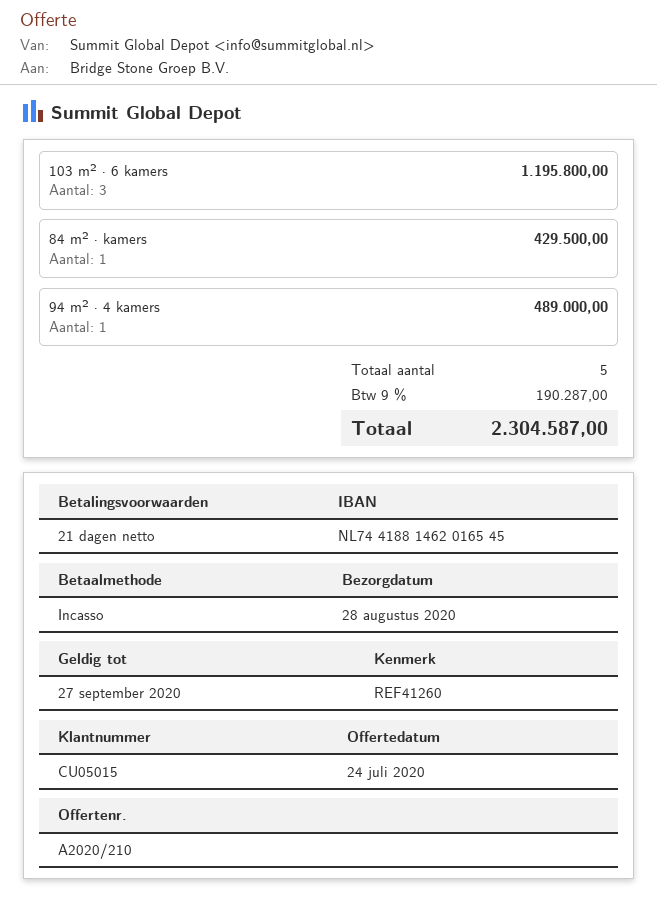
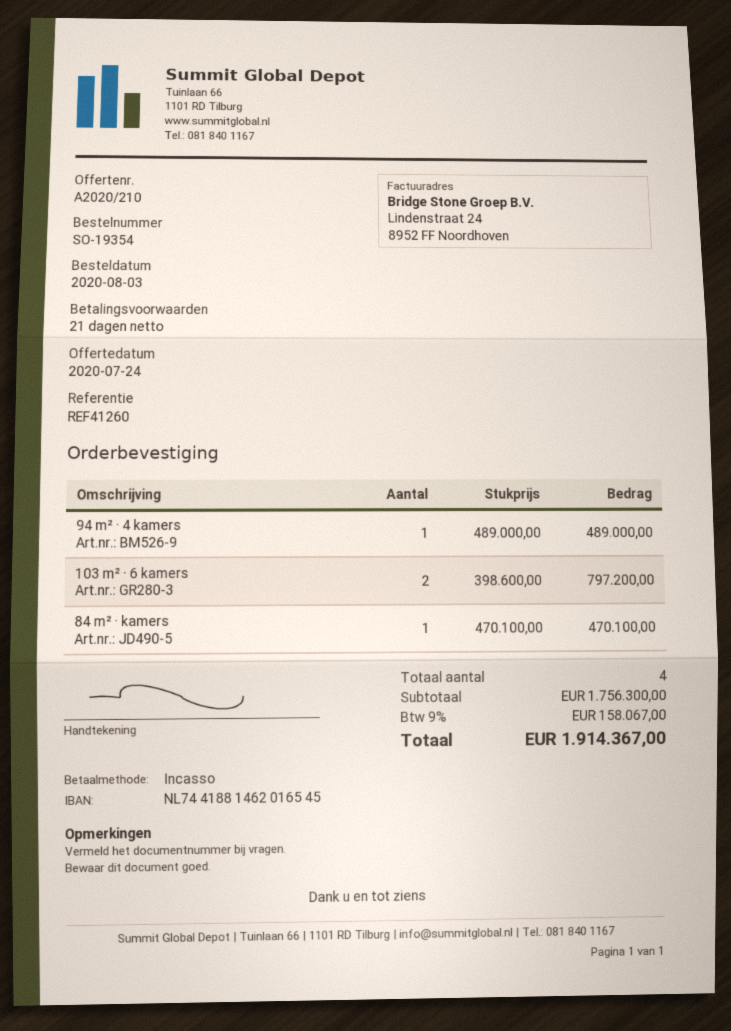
103 m² · 6 kamers: 3 for 1195800.00 -> 2 for 797200.00
84 m² · kamers: 1 for 429500.00 -> 1 for 470100.00
total quantity: 5 -> 4
tax: 9% = 190287.00 -> 9% = 158067.00
total: 2304587.00 -> 1914367.00

